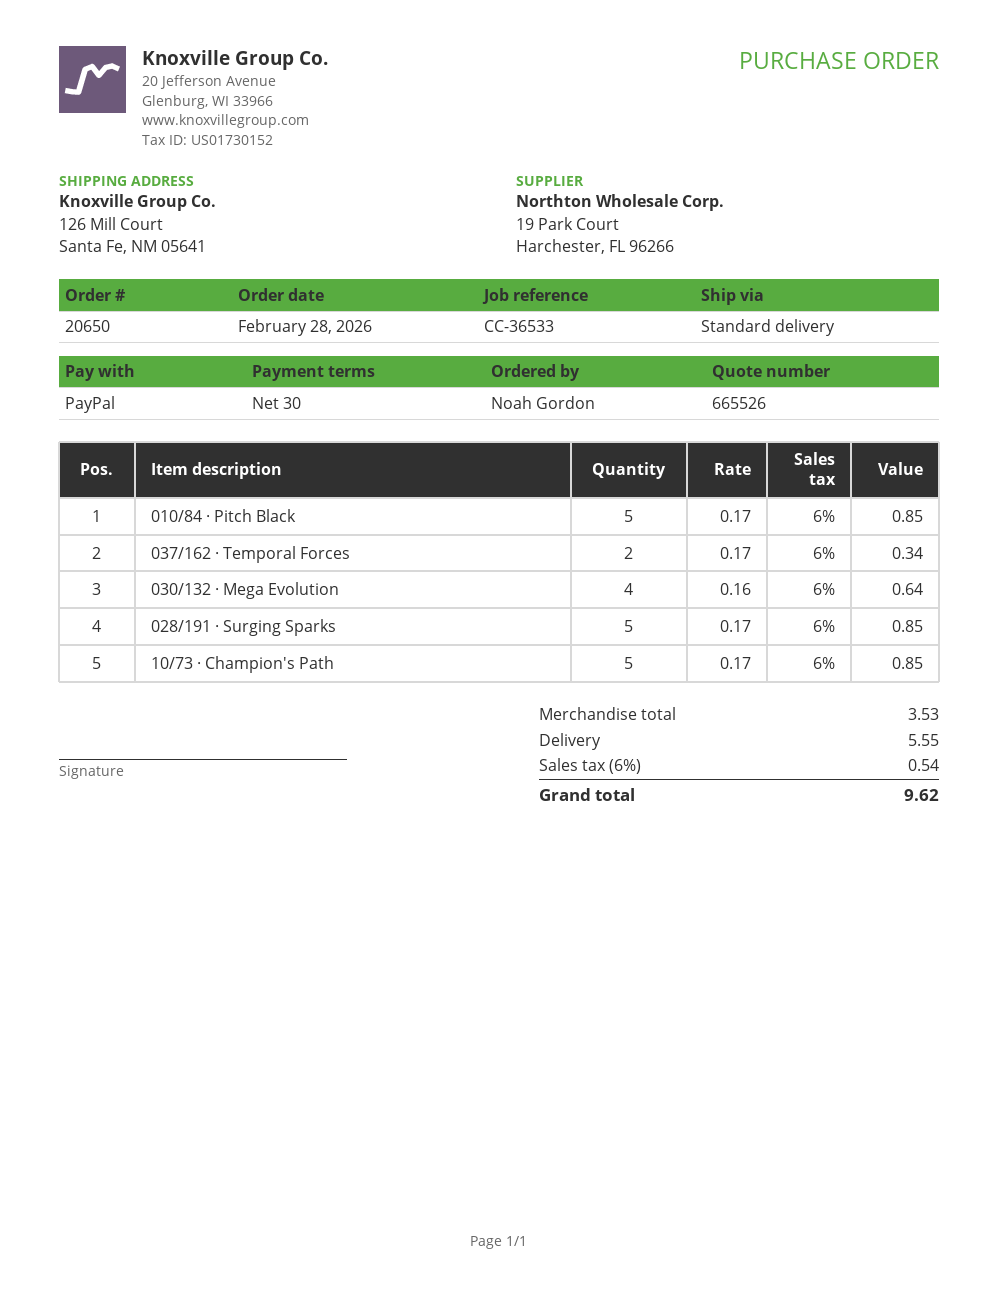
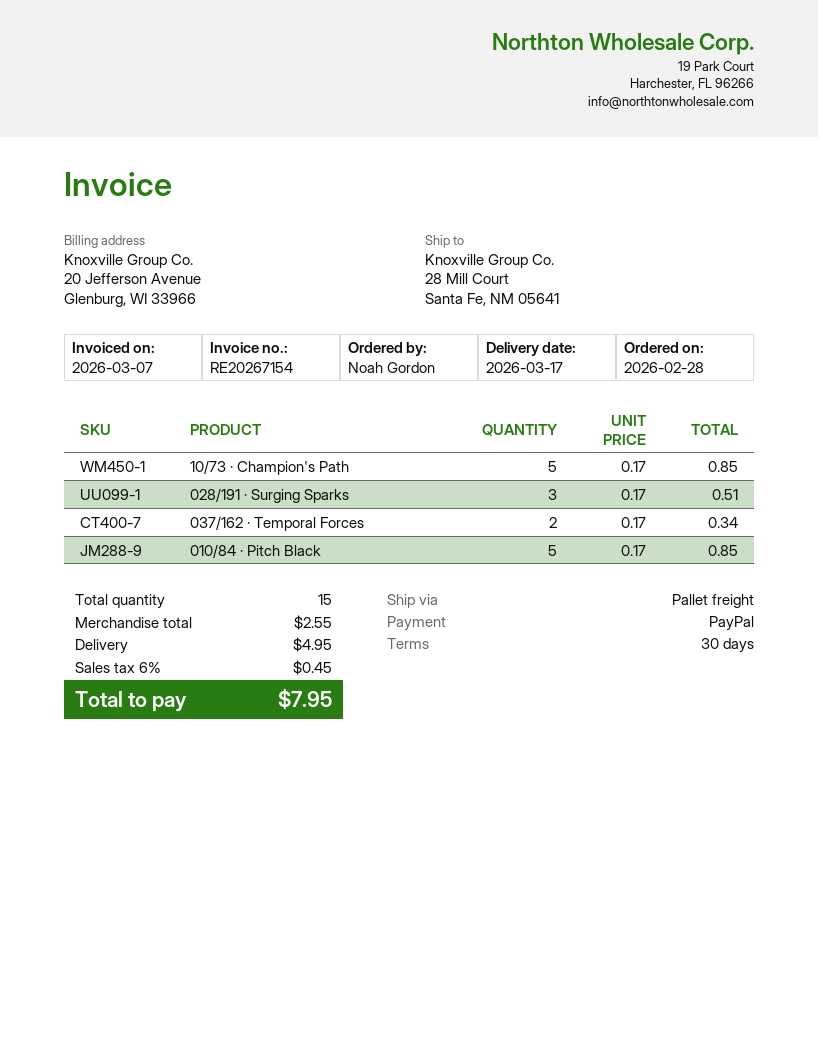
shipping method: standard -> pallet freight
ship to: 126 Mill Court, Santa Fe, NM 05641 -> 28 Mill Court, Santa Fe, NM 05641
030/132 · Mega Evolution: 4 x 0.16 = 0.64 -> none
028/191 · Surging Sparks: 5 x 0.17 = 0.85 -> 3 x 0.17 = 0.51
subtotal: 3.53 -> 2.55
shipping: 5.55 -> 4.95
tax: 6% = 0.54 -> 6% = 0.45
total: 9.62 -> 7.95

